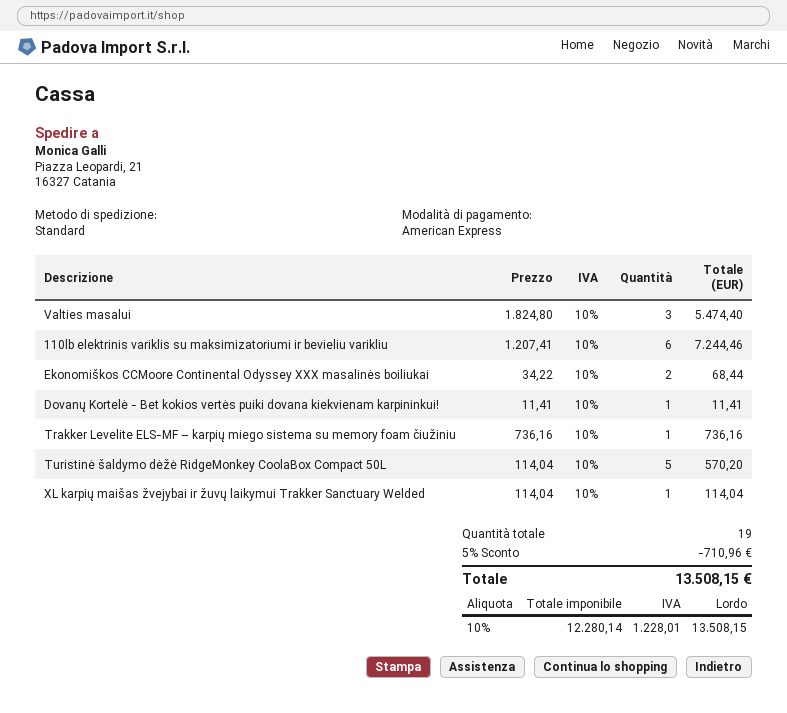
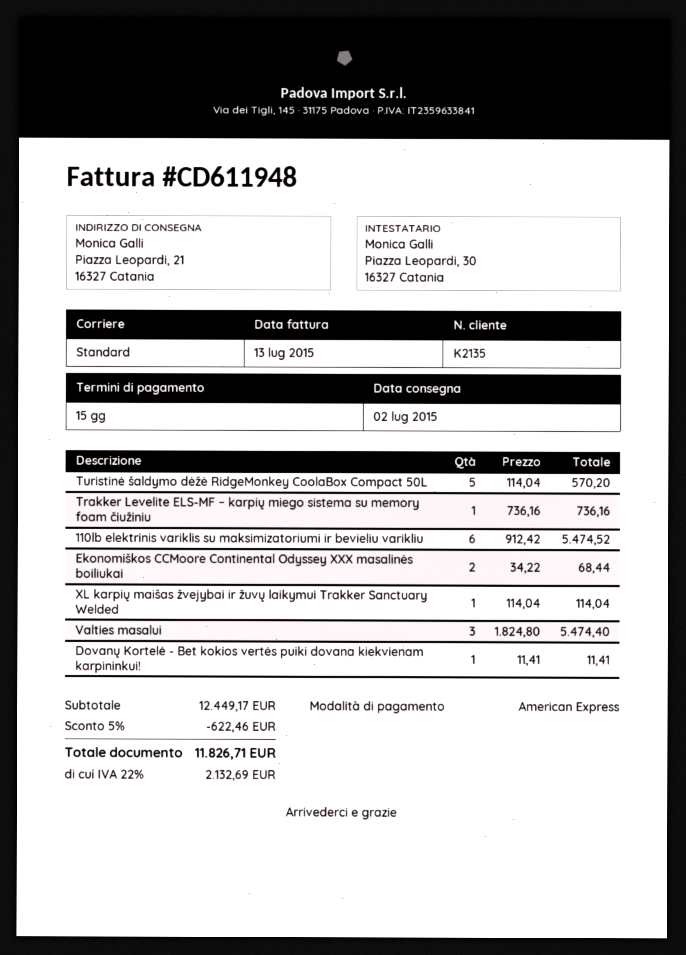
110lb elektrinis variklis su maksimizatoriumi ir bevieliu varikliu: 6 x 1207.41 = 7244.46 -> 6 x 912.42 = 5474.52
discount: 5% = 710.96 -> 5% = 622.46
tax: 10% = 1228.01 -> 22% = 2132.69
total: 13508.15 -> 11826.71

